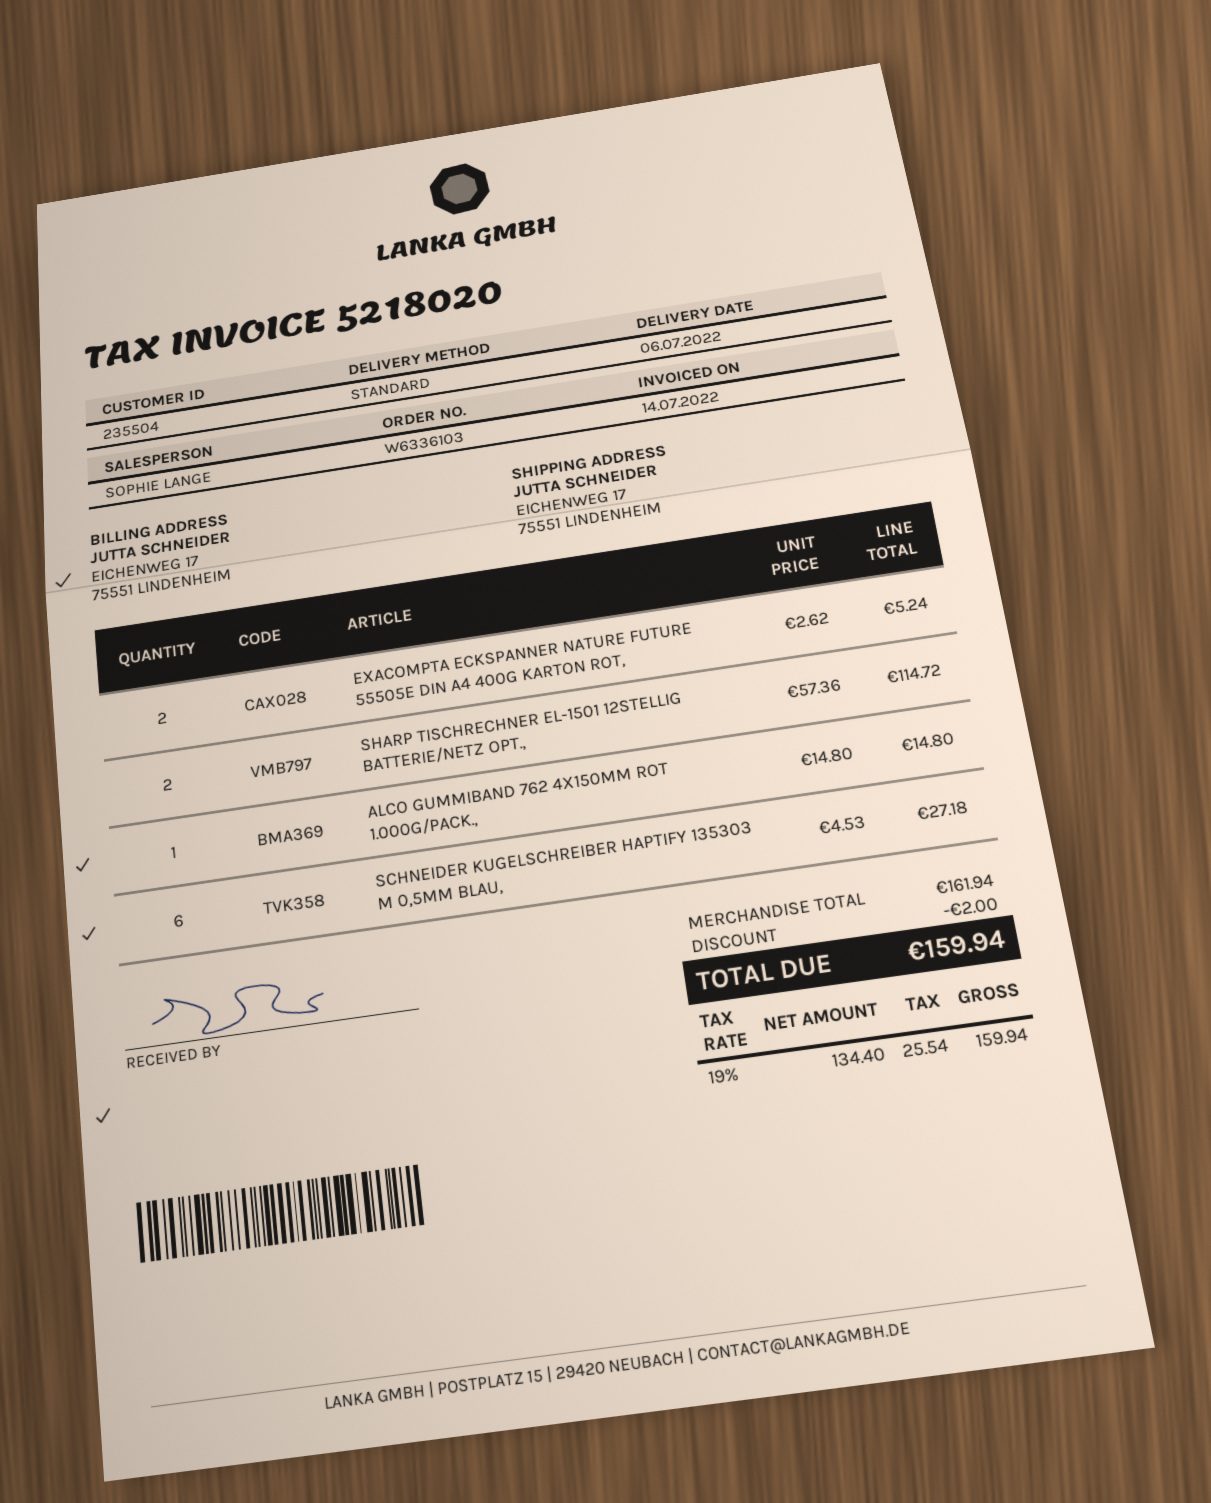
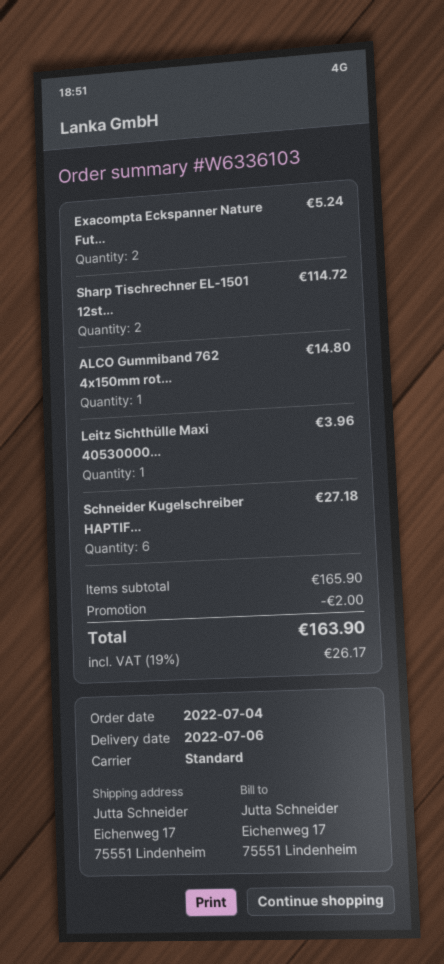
Leitz Sichthülle Maxi 40530000...: none -> 1 for 3.96
subtotal: 161.94 -> 165.90
tax: 19% = 25.54 -> 19% = 26.17
total: 159.94 -> 163.90

